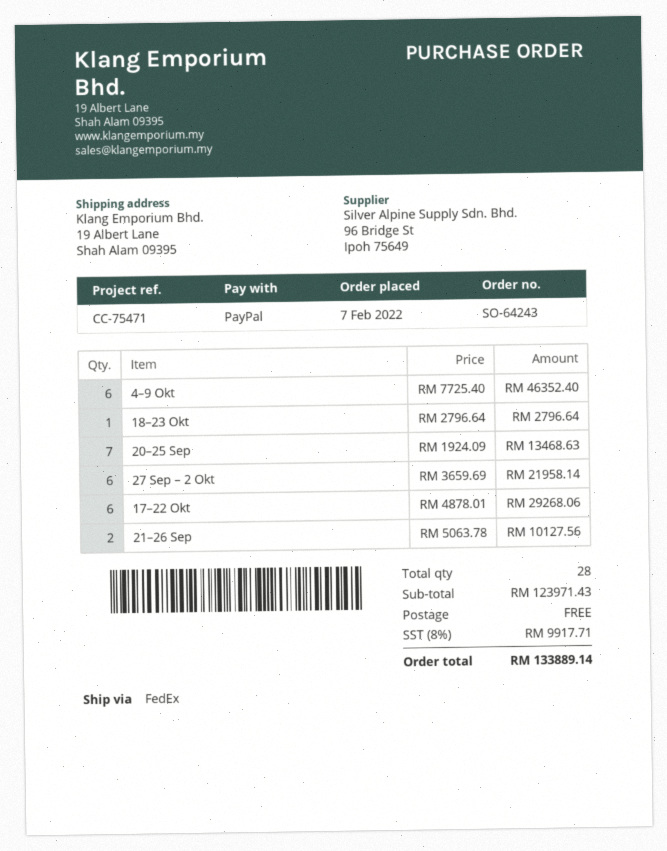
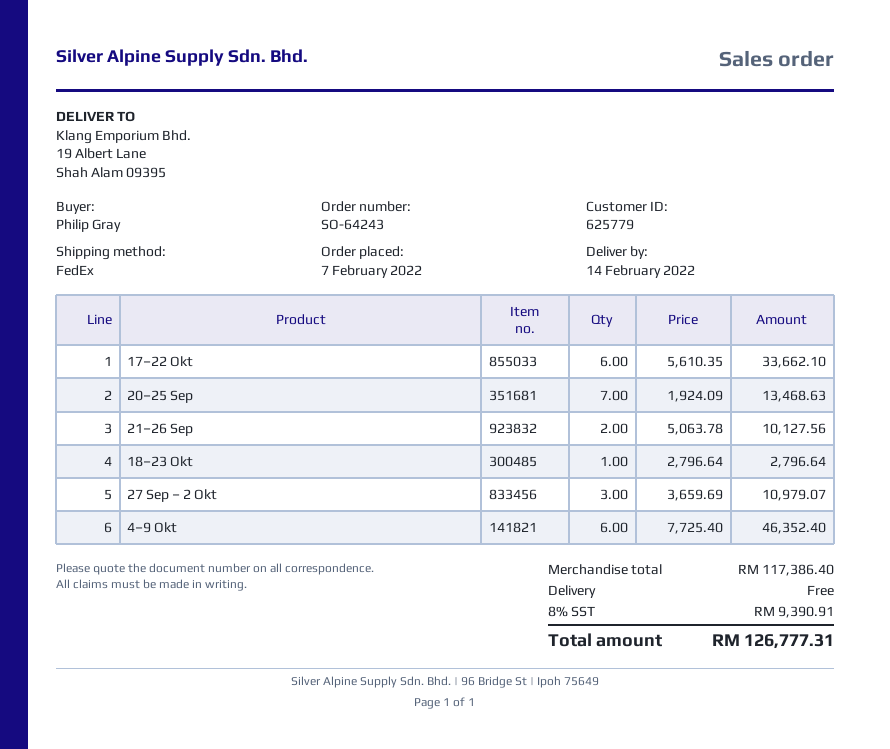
27 Sep – 2 Okt: 6 x 3659.69 = 21958.14 -> 3 x 3659.69 = 10979.07
17–22 Okt: 6 x 4878.01 = 29268.06 -> 6 x 5610.35 = 33662.10
subtotal: 123971.43 -> 117386.40
tax: 8% = 9917.71 -> 8% = 9390.91
total: 133889.14 -> 126777.31

